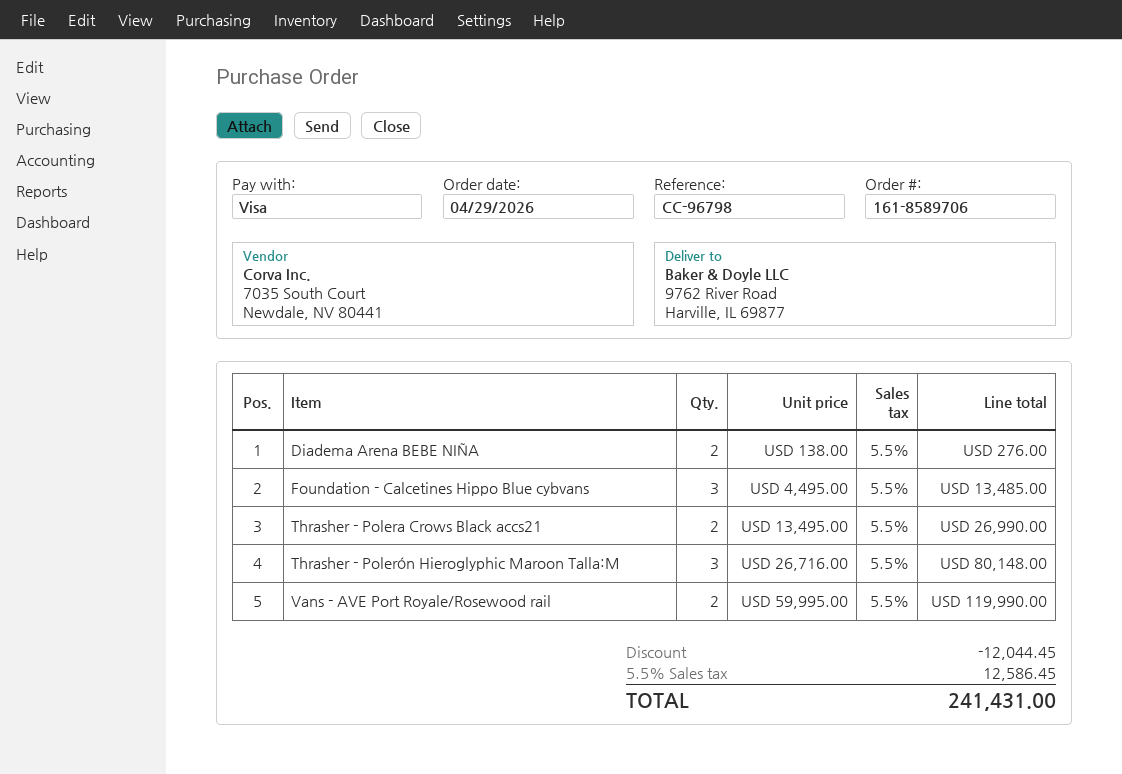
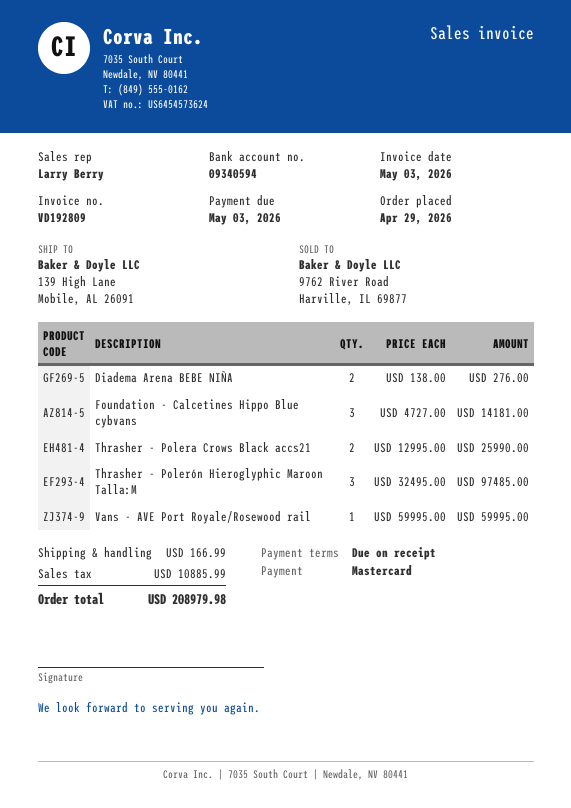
payment method: Visa -> Mastercard
ship to: 9762 River Road, Harville, IL 69877 -> 139 High Lane, Mobile, AL 26091
Foundation - Calcetines Hippo Blue cybvans: 3 x 4495.00 = 13485.00 -> 3 x 4727.00 = 14181.00
Thrasher - Polera Crows Black accs21: 2 x 13495.00 = 26990.00 -> 2 x 12995.00 = 25990.00
Thrasher - Polerón Hieroglyphic Maroon Talla:M: 3 x 26716.00 = 80148.00 -> 3 x 32495.00 = 97485.00
Vans - AVE Port Royale/Rosewood rail: 2 x 59995.00 = 119990.00 -> 1 x 59995.00 = 59995.00
discount: 12044.45 -> none
shipping: none -> 166.99
tax: 12586.45 -> 10885.99
total: 241431.00 -> 208979.98

